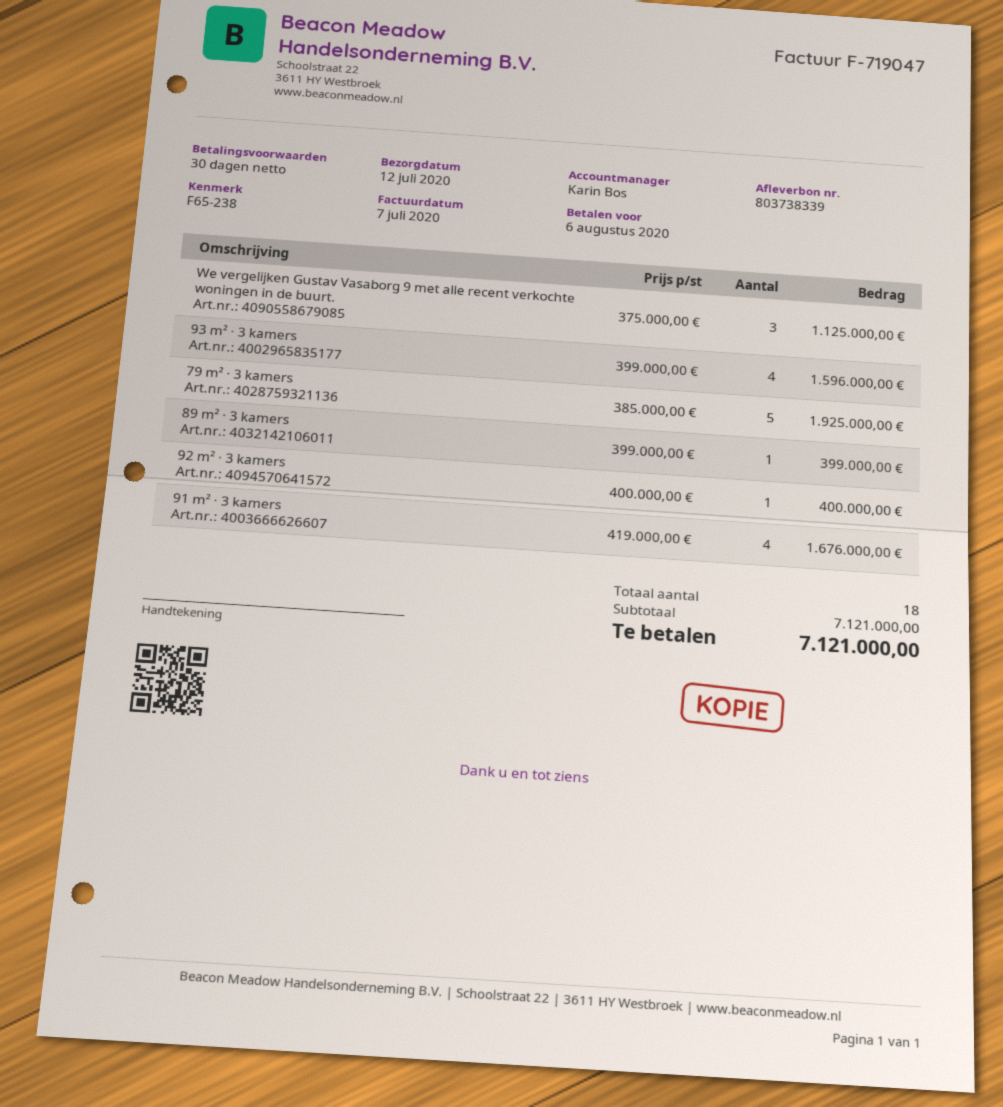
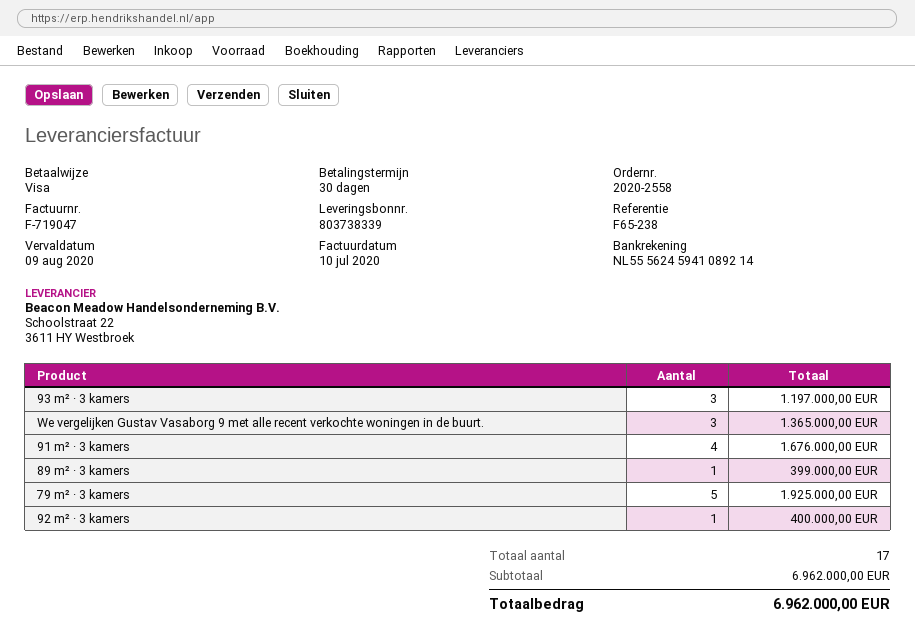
invoice date: 2020-07-07 -> 2020-07-10
due date: 2020-08-06 -> 2020-08-09
We vergelijken Gustav Vasaborg 9 met alle recent verkochte woningen in de buurt.: 3 for 1125000.00 -> 3 for 1365000.00
93 m² · 3 kamers: 4 for 1596000.00 -> 3 for 1197000.00
total quantity: 18 -> 17
subtotal: 7121000.00 -> 6962000.00
total: 7121000.00 -> 6962000.00

